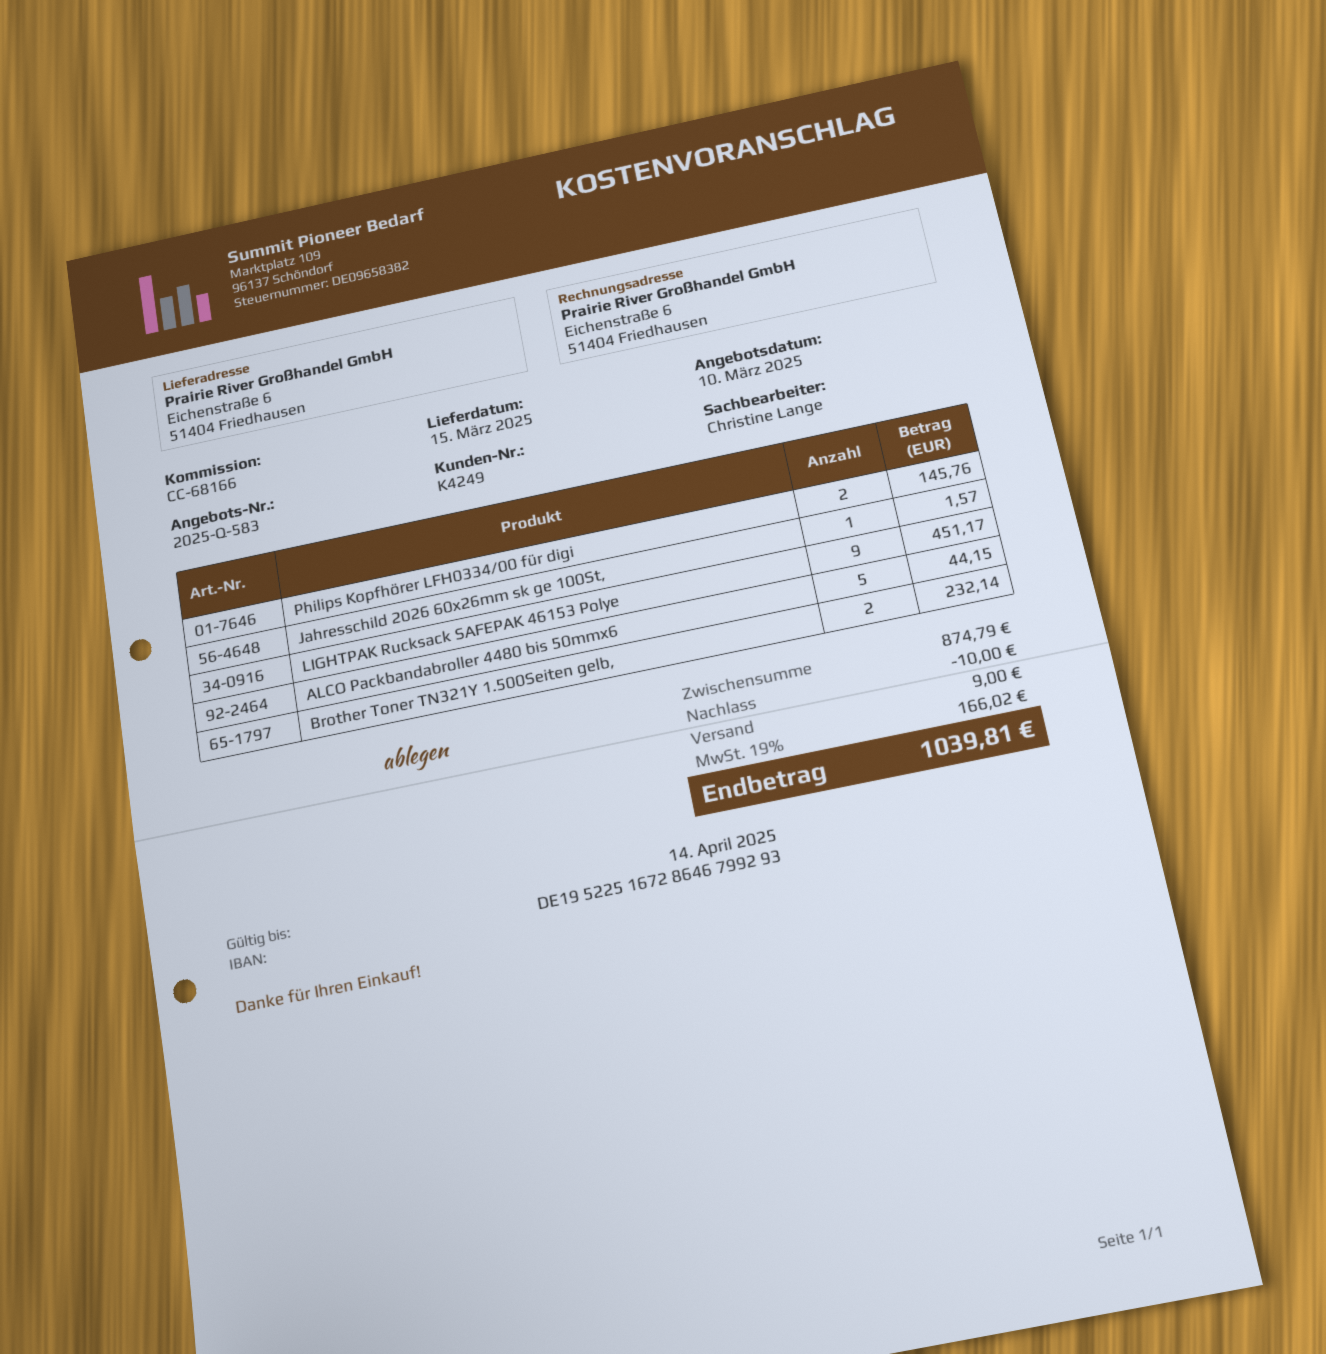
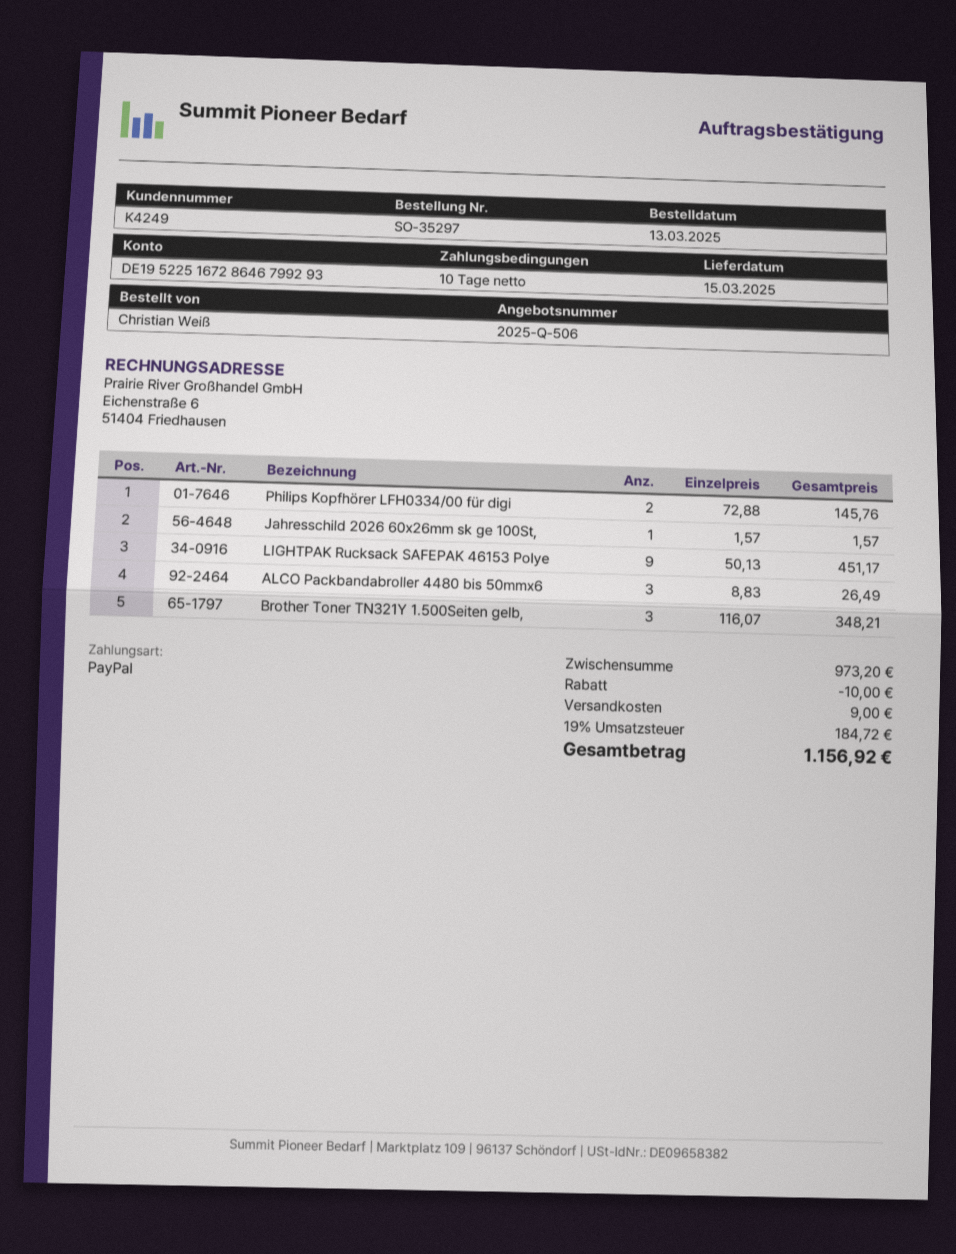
quote number: 2025-Q-583 -> 2025-Q-506
ALCO Packbandabroller 4480 bis 50mmx6: 5 for 44.15 -> 3 for 26.49
Brother Toner TN321Y 1.500Seiten gelb,: 2 for 232.14 -> 3 for 348.21
subtotal: 874.79 -> 973.20
tax: 19% = 166.02 -> 19% = 184.72
total: 1039.81 -> 1156.92

